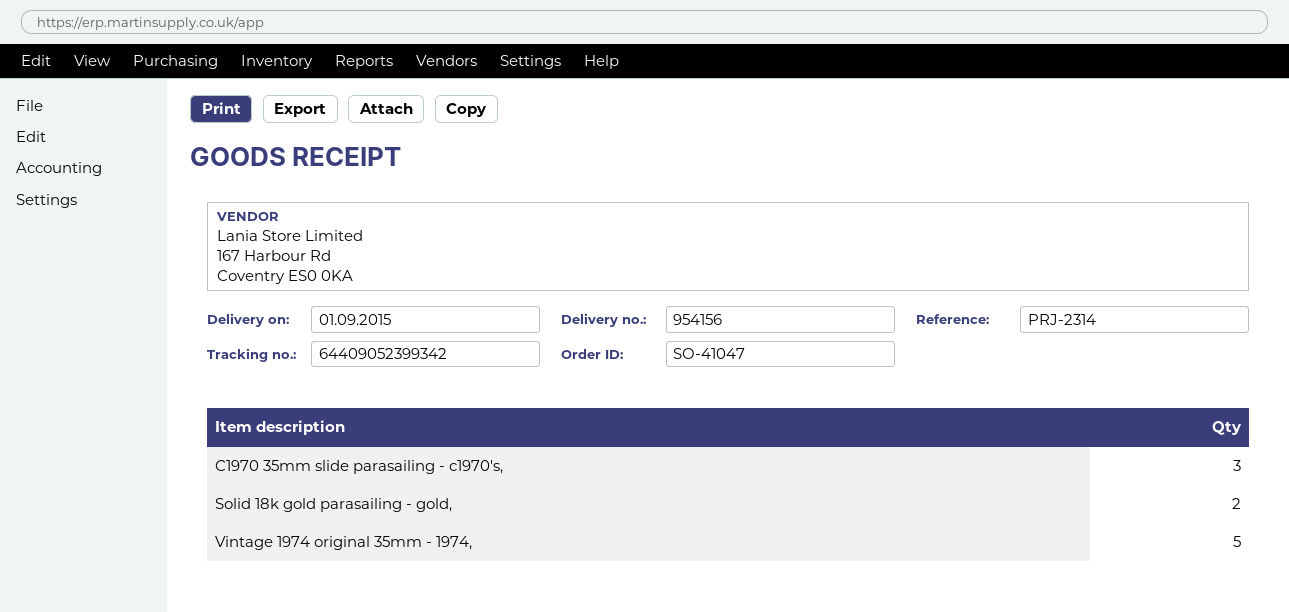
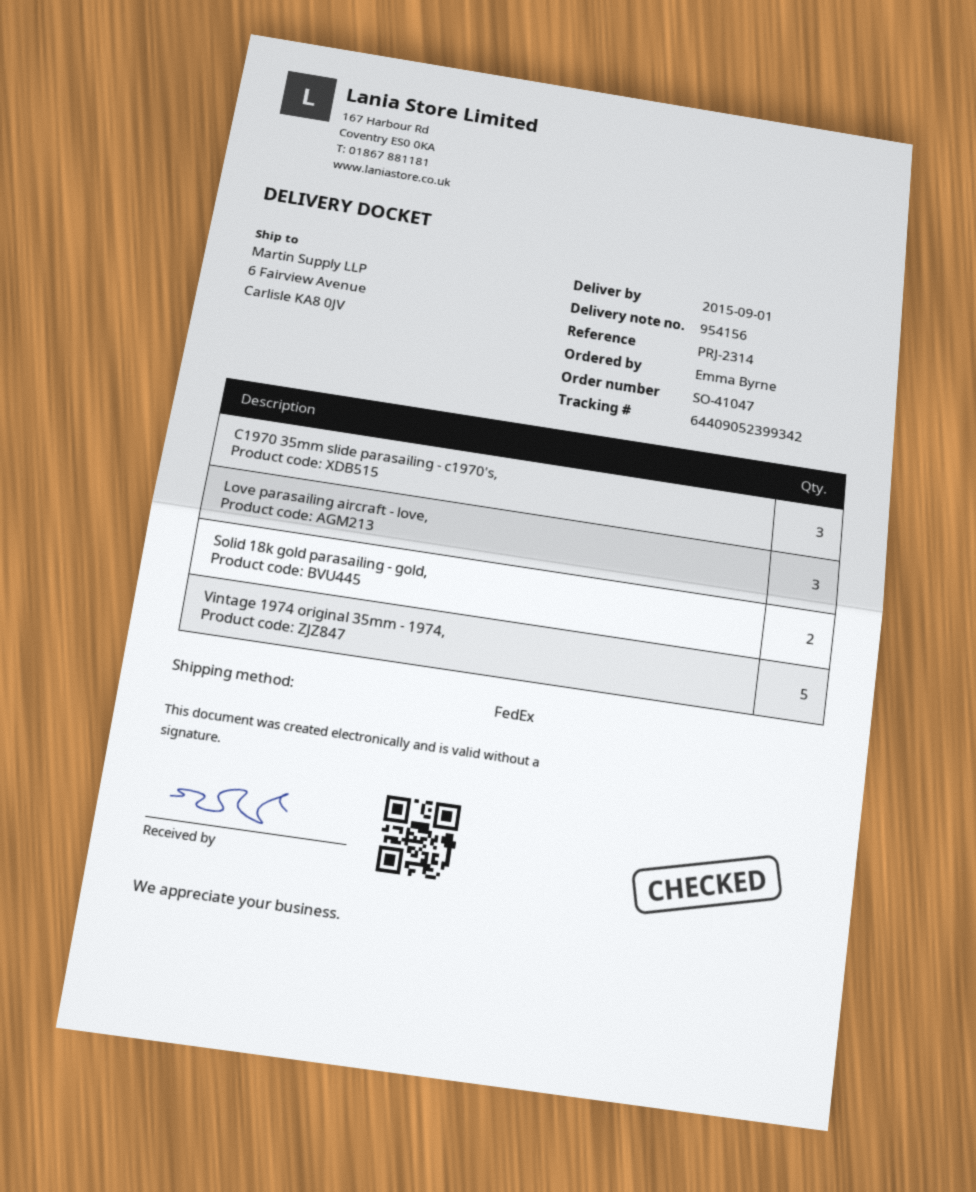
Love parasailing aircraft - love,: none -> 3

